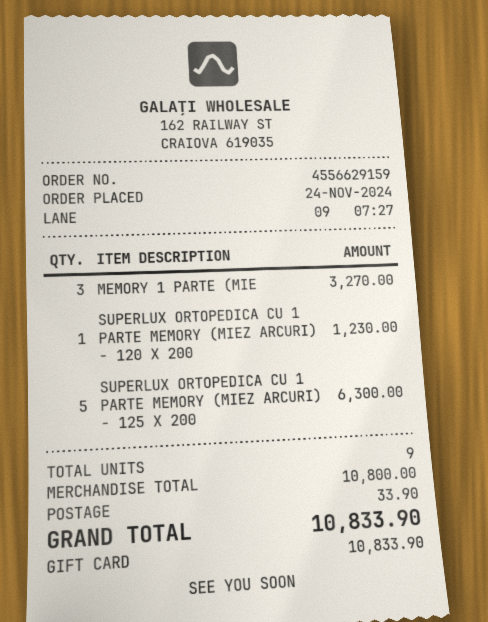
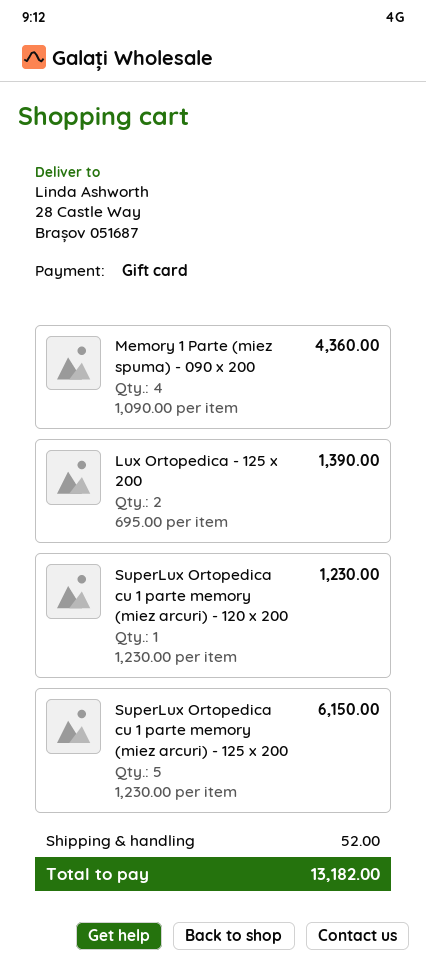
MEMORY 1 PARTE (MIE: 3 for 3270.00 -> 4 for 4360.00
SUPERLUX ORTOPEDICA CU 1 PARTE MEMORY (MIEZ ARCURI) - 125 X 200: 5 for 6300.00 -> 5 for 6150.00
Lux Ortopedica - 125 x 200: none -> 2 for 1390.00
shipping: 33.90 -> 52.00
total: 10833.90 -> 13182.00

